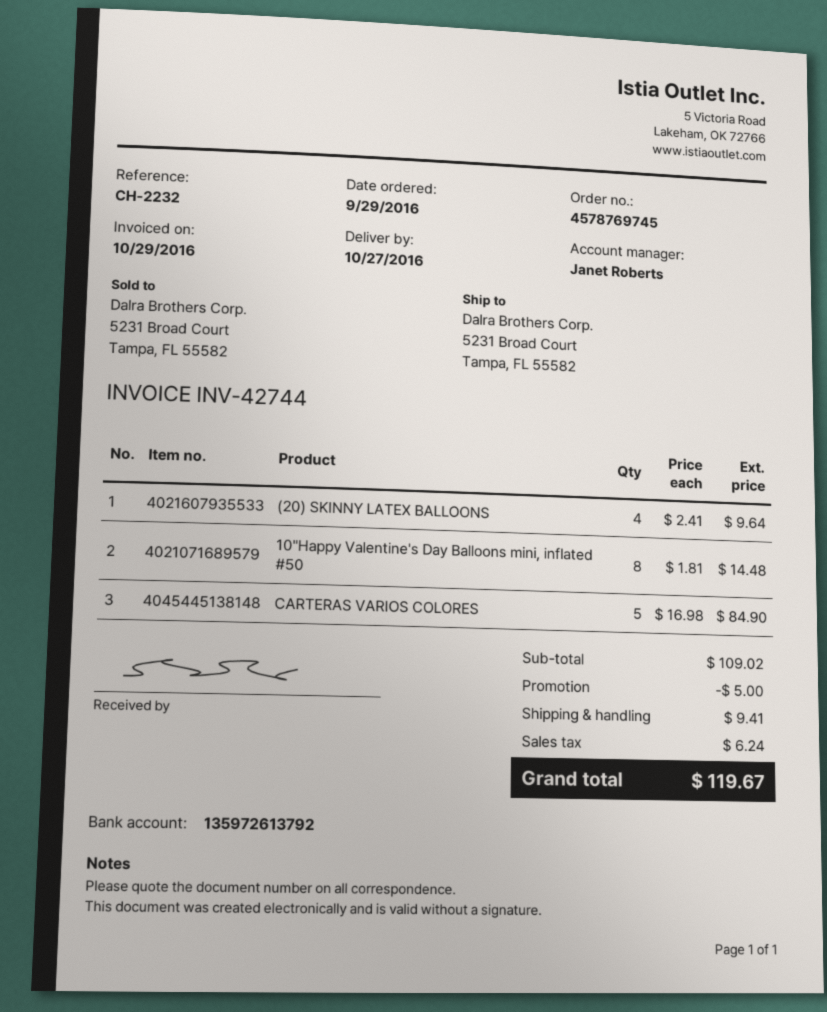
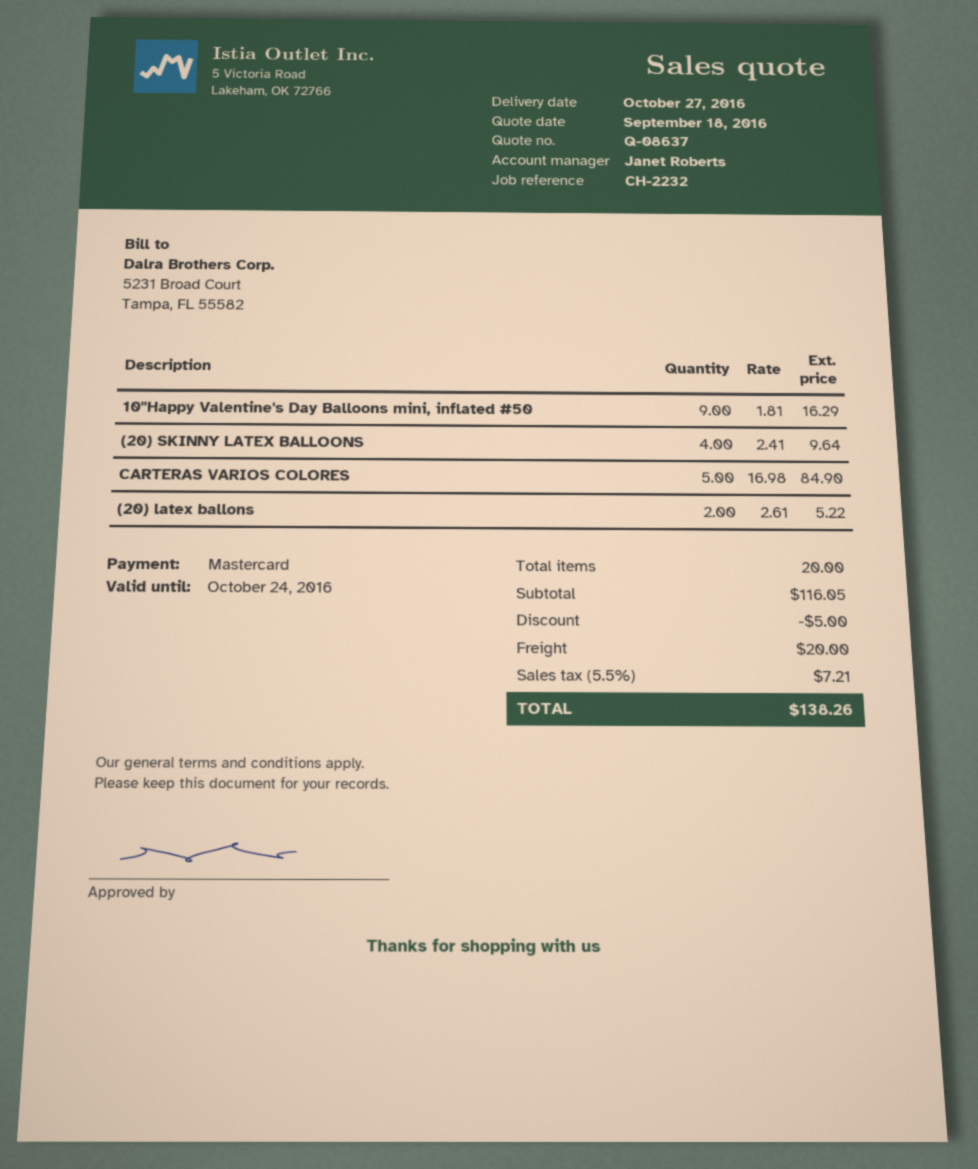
10"Happy Valentine's Day Balloons mini, inflated #50: 8 x 1.81 = 14.48 -> 9 x 1.81 = 16.29
(20) latex ballons: none -> 2 x 2.61 = 5.22
subtotal: 109.02 -> 116.05
shipping: 9.41 -> 20.00
tax: 6.24 -> 7.21
total: 119.67 -> 138.26

